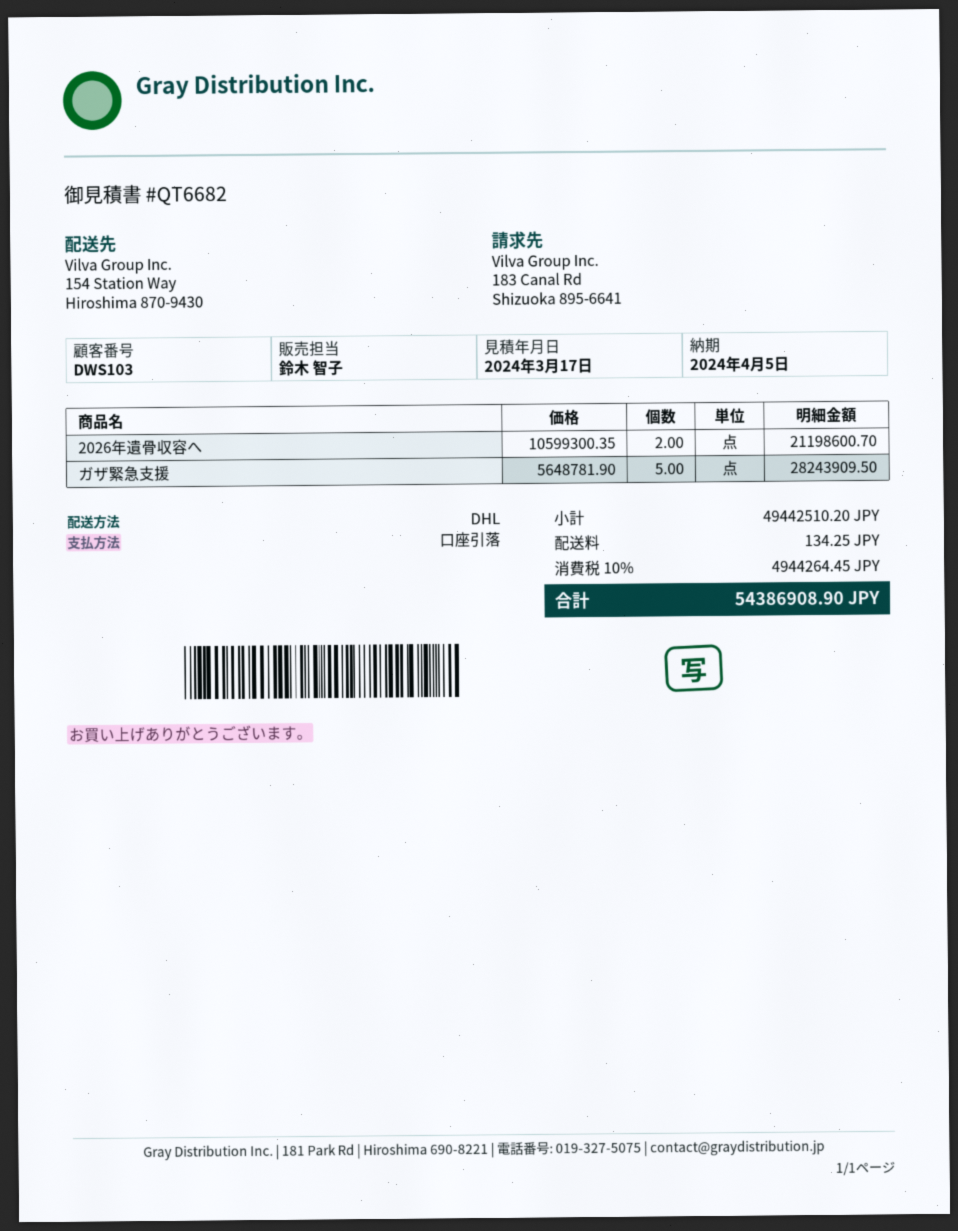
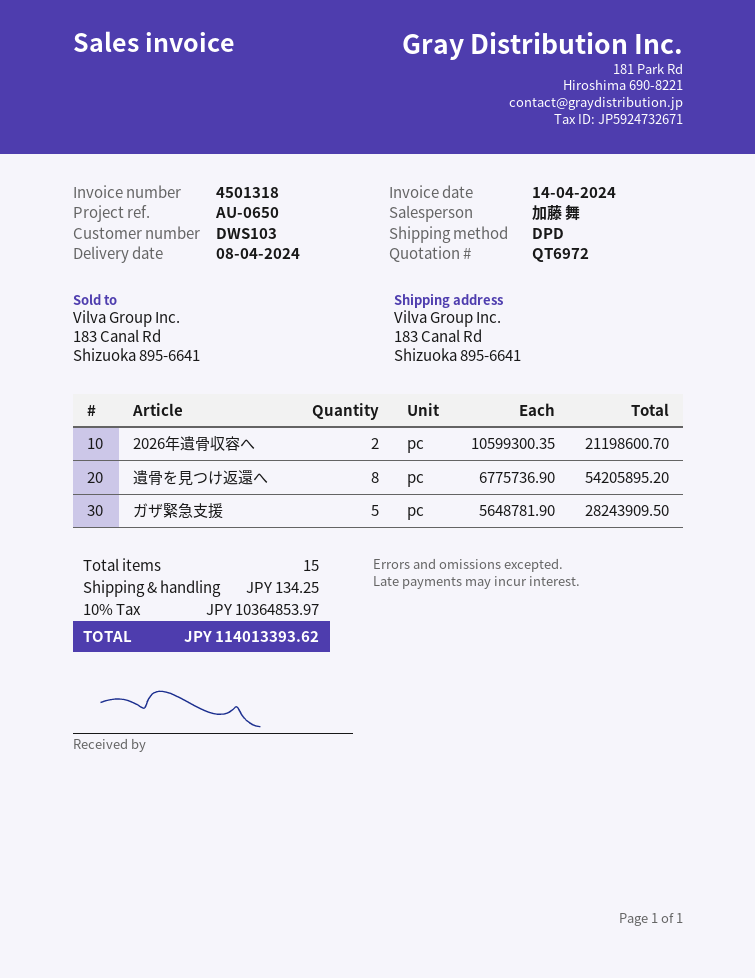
quote number: QT6682 -> QT6972
delivery date: 2024-04-05 -> 2024-04-08
sales rep: 鈴木 智子 -> 加藤 舞
shipping method: DHL -> DPD
ship to: 154 Station Way, Hiroshima 870-9430 -> 183 Canal Rd, Shizuoka 895-6641
遺骨を見つけ返還へ: none -> 8 x 6775736.90 = 54205895.20
tax: 10% = 4944264.45 -> 10% = 10364853.97
total: 54386908.90 -> 114013393.62

